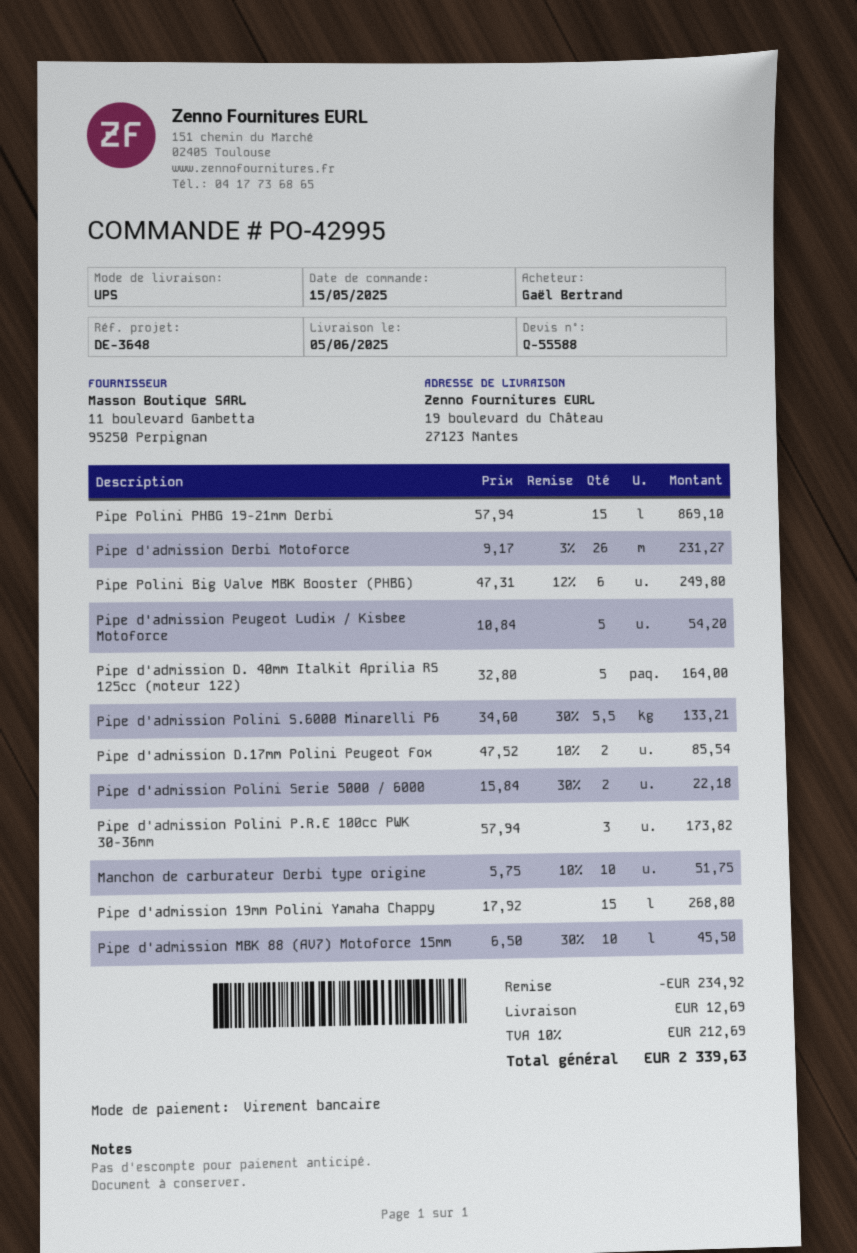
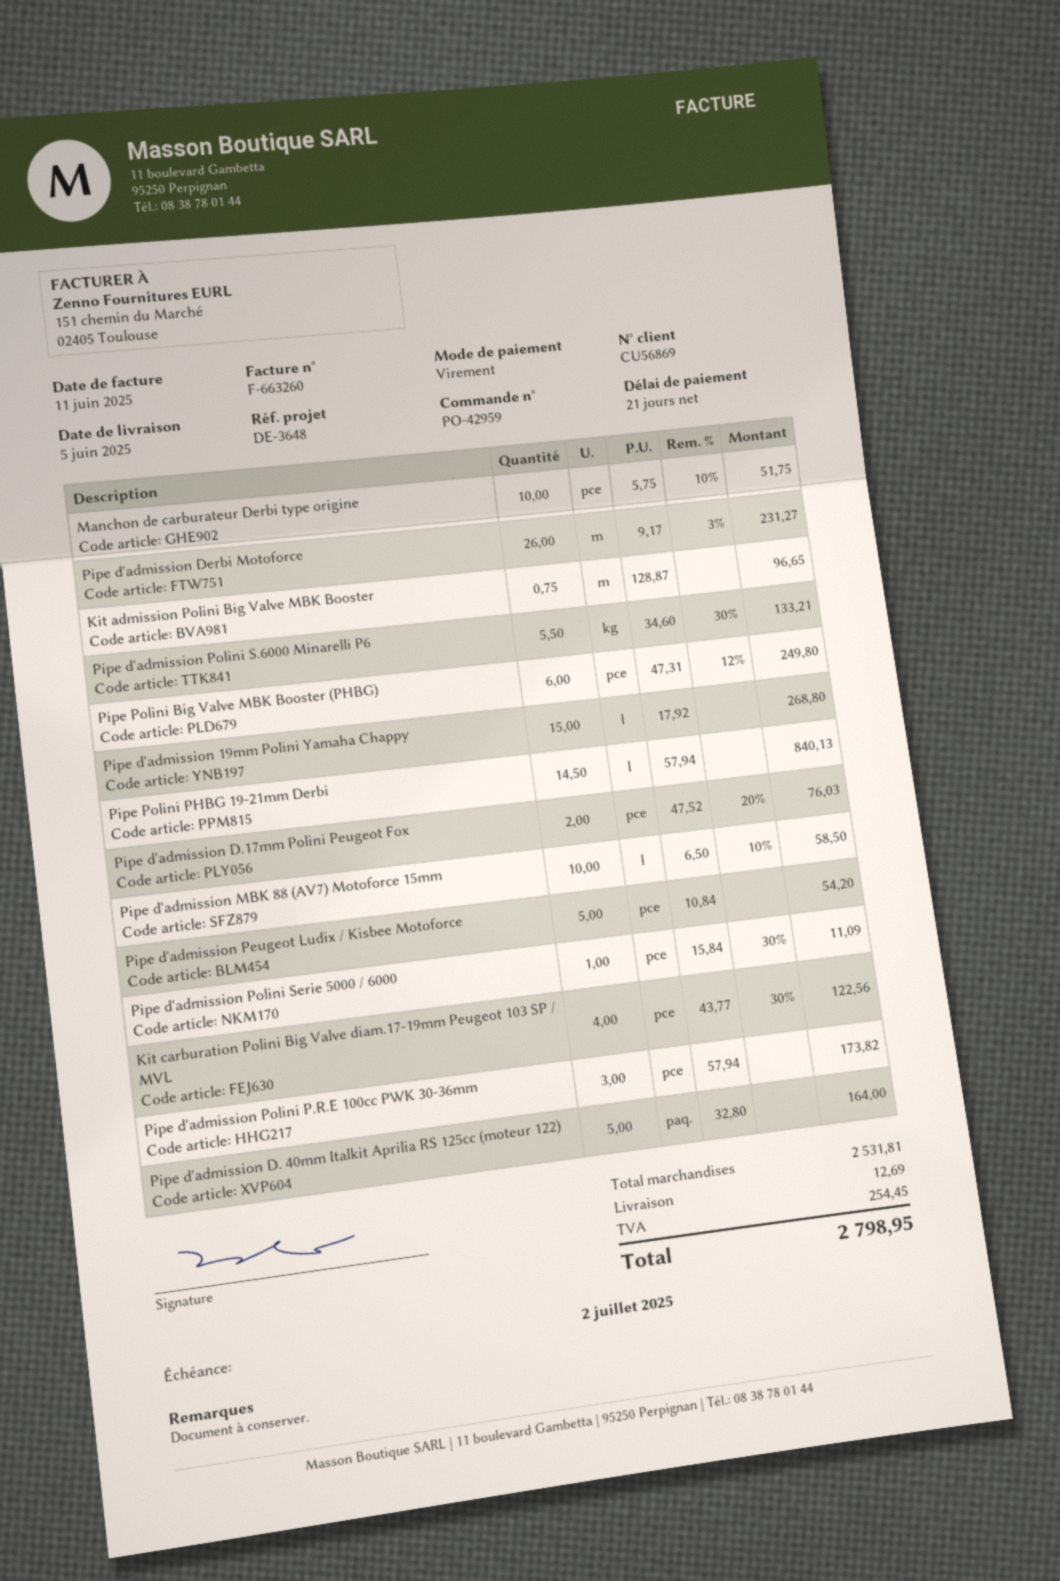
order number: PO-42995 -> PO-42959
Pipe Polini PHBG 19-21mm Derbi: 15 x 57.94 = 869.10 -> 14.5 x 57.94 = 840.13
Pipe d'admission D.17mm Polini Peugeot Fox: 2 x 47.52 - 10% = 85.54 -> 2 x 47.52 - 20% = 76.03
Pipe d'admission Polini Serie 5000 / 6000: 2 x 15.84 - 30% = 22.18 -> 1 x 15.84 - 30% = 11.09
Pipe d'admission MBK 88 (AV7) Motoforce 15mm: 10 x 6.50 - 30% = 45.50 -> 10 x 6.50 - 10% = 58.50
Kit admission Polini Big Valve MBK Booster: none -> 0.75 x 128.87 = 96.65
Kit carburation Polini Big Valve diam.17-19mm Peugeot 103 SP / MVL: none -> 4 x 43.77 - 30% = 122.56
discount: 234.92 -> none
tax: 212.69 -> 254.45
total: 2339.63 -> 2798.95

